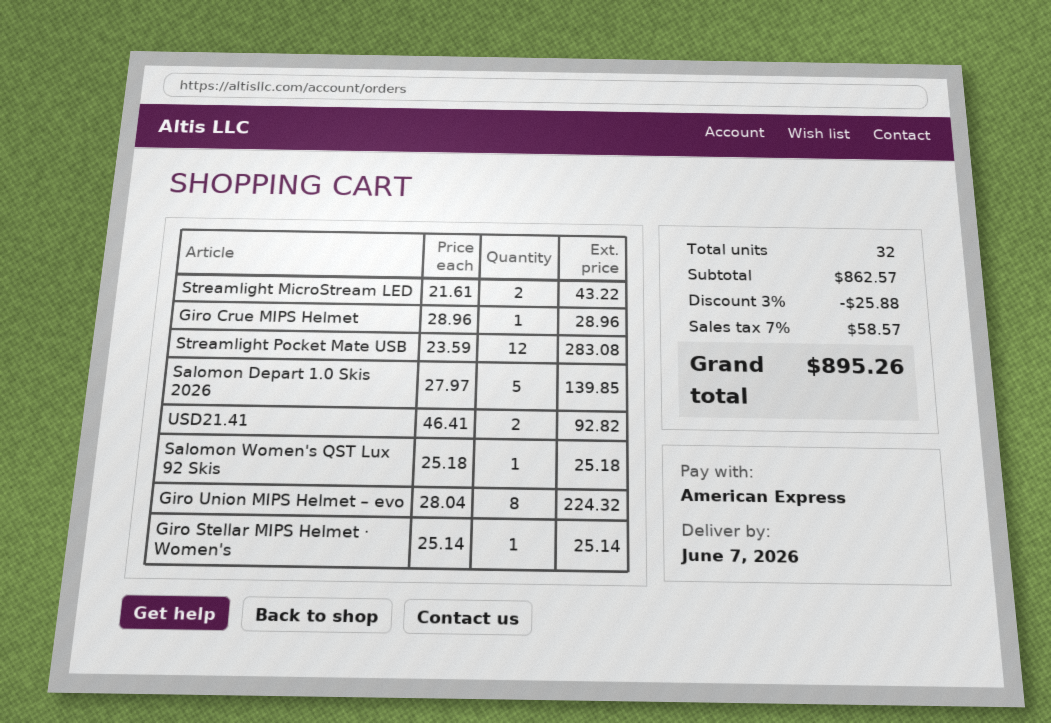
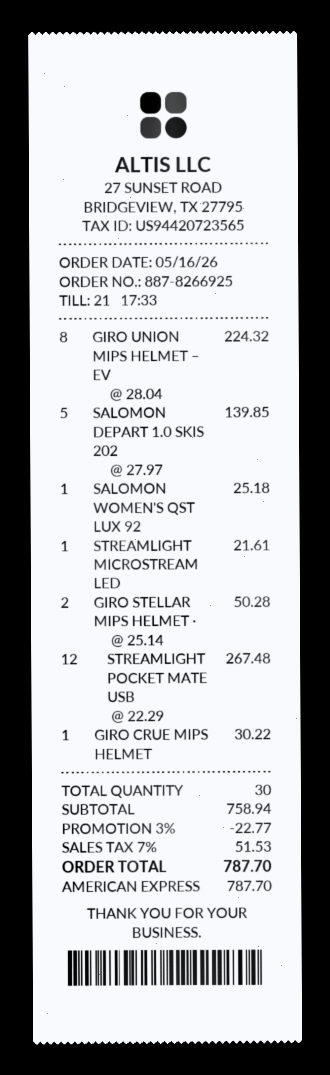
Streamlight MicroStream LED: 2 x 21.61 = 43.22 -> 1 x 21.61 = 21.61
Giro Crue MIPS Helmet: 1 x 28.96 = 28.96 -> 1 x 30.22 = 30.22
Streamlight Pocket Mate USB: 12 x 23.59 = 283.08 -> 12 x 22.29 = 267.48
USD21.41: 2 x 46.41 = 92.82 -> none
Giro Stellar MIPS Helmet · Women's: 1 x 25.14 = 25.14 -> 2 x 25.14 = 50.28
total quantity: 32 -> 30
subtotal: 862.57 -> 758.94
discount: 3% = 25.88 -> 3% = 22.77
tax: 7% = 58.57 -> 7% = 51.53
total: 895.26 -> 787.70

